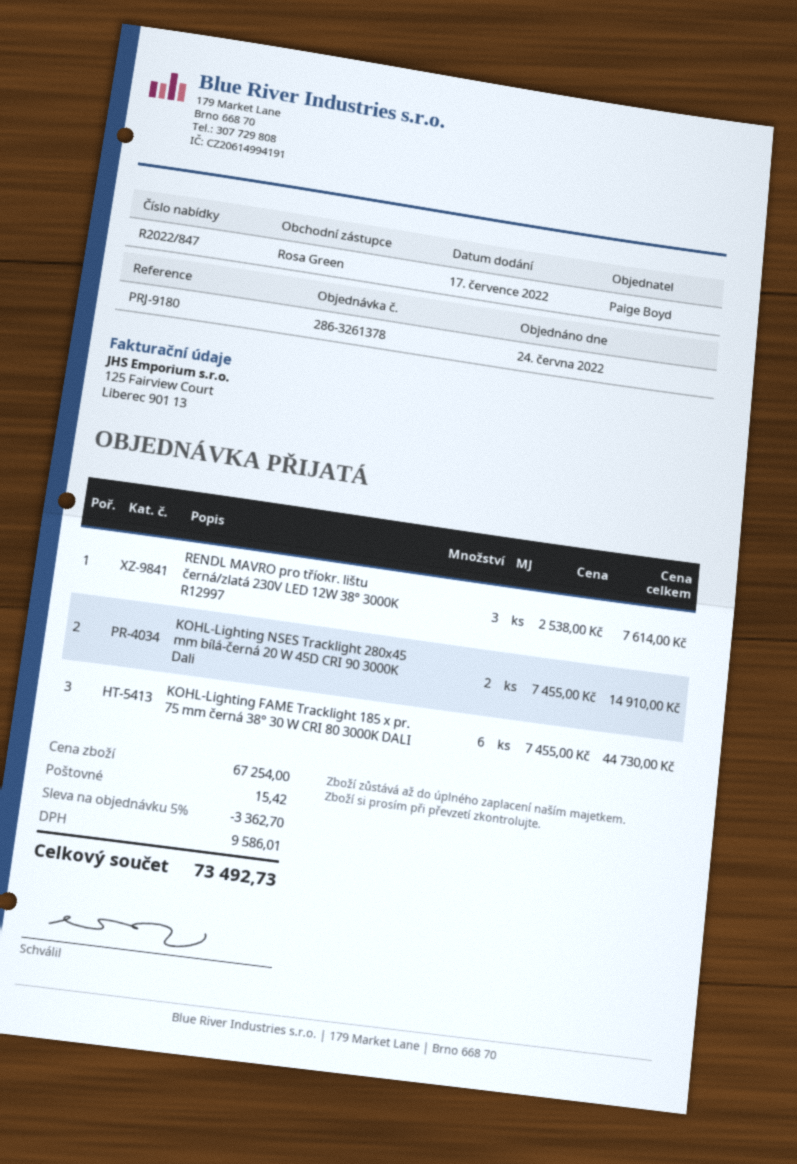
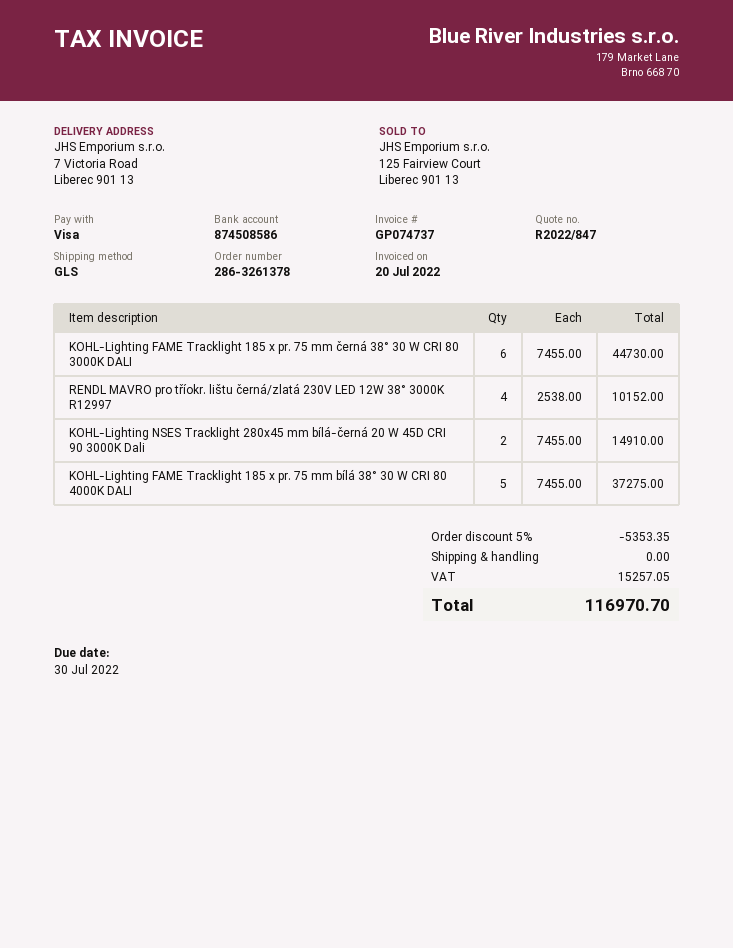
RENDL MAVRO pro tříokr. lištu černá/zlatá 230V LED 12W 38° 3000K R12997: 3 x 2538.00 = 7614.00 -> 4 x 2538.00 = 10152.00
KOHL-Lighting FAME Tracklight 185 x pr. 75 mm bílá 38° 30 W CRI 80 4000K DALI: none -> 5 x 7455.00 = 37275.00
discount: 5% = 3362.70 -> 5% = 5353.35
shipping: 15.42 -> 0.00
tax: 9586.01 -> 15257.05
total: 73492.73 -> 116970.70

